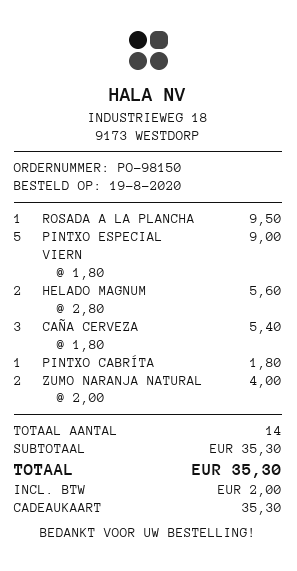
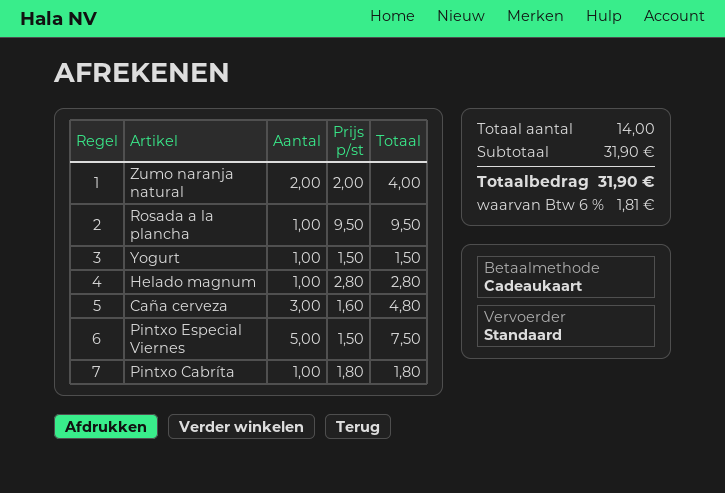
PINTXO ESPECIAL VIERN: 5 x 1.80 = 9.00 -> 5 x 1.50 = 7.50
HELADO MAGNUM: 2 x 2.80 = 5.60 -> 1 x 2.80 = 2.80
CAÑA CERVEZA: 3 x 1.80 = 5.40 -> 3 x 1.60 = 4.80
Yogurt: none -> 1 x 1.50 = 1.50
subtotal: 35.30 -> 31.90
tax: 2.00 -> 1.81
total: 35.30 -> 31.90

